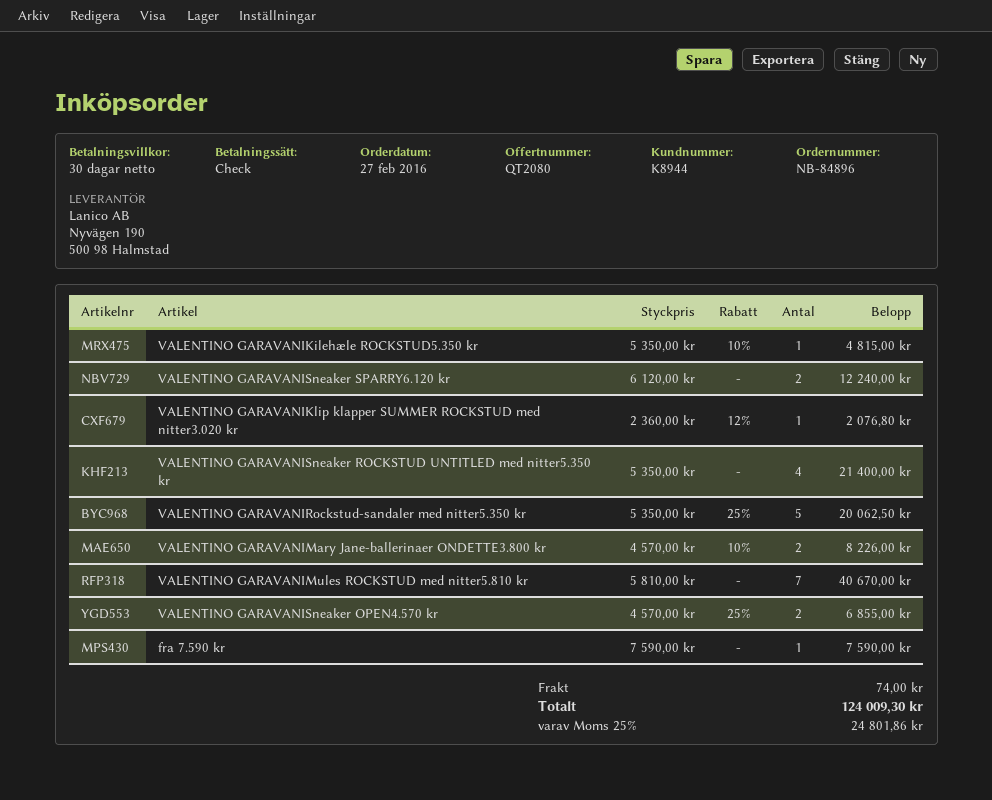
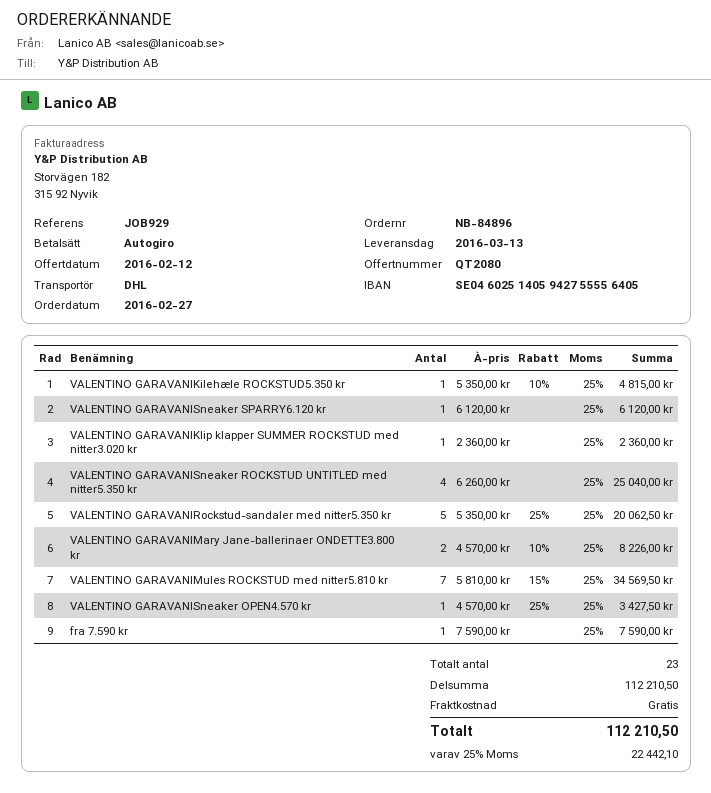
payment method: cheque -> direct debit
VALENTINO GARAVANISneaker SPARRY6.120 kr: 2 x 6120.00 = 12240.00 -> 1 x 6120.00 = 6120.00
VALENTINO GARAVANIKlip klapper SUMMER ROCKSTUD med nitter3.020 kr: 1 x 2360.00 - 12% = 2076.80 -> 1 x 2360.00 = 2360.00
VALENTINO GARAVANISneaker ROCKSTUD UNTITLED med nitter5.350 kr: 4 x 5350.00 = 21400.00 -> 4 x 6260.00 = 25040.00
VALENTINO GARAVANIMules ROCKSTUD med nitter5.810 kr: 7 x 5810.00 = 40670.00 -> 7 x 5810.00 - 15% = 34569.50
VALENTINO GARAVANISneaker OPEN4.570 kr: 2 x 4570.00 - 25% = 6855.00 -> 1 x 4570.00 - 25% = 3427.50
shipping: 74.00 -> 0.00
tax: 25% = 24801.86 -> 25% = 22442.10
total: 124009.30 -> 112210.50

